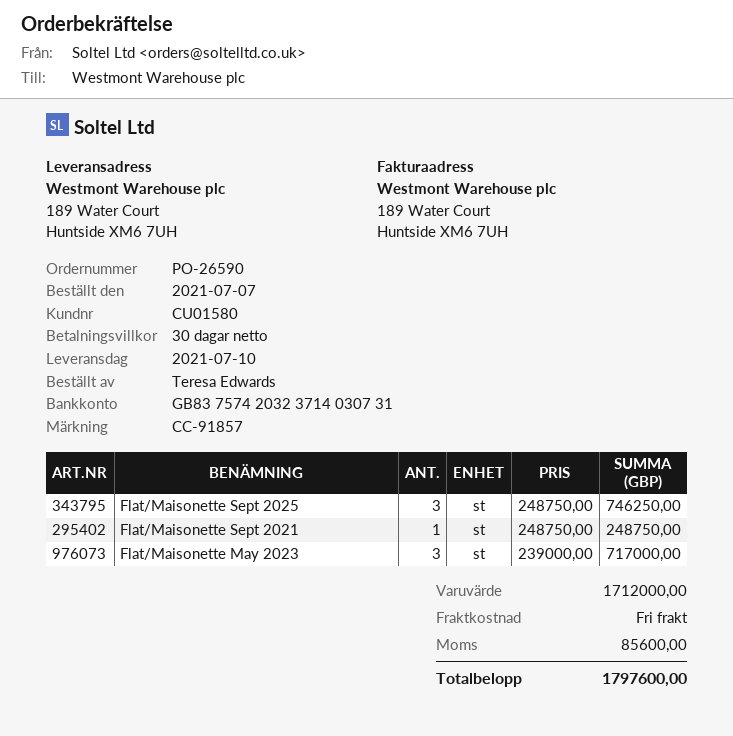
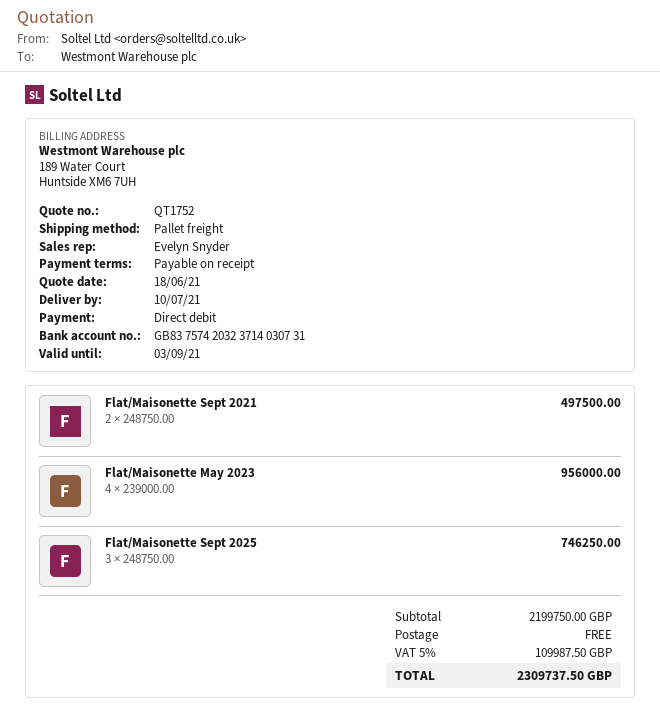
payment terms: 30 days -> on receipt
Flat/Maisonette Sept 2021: 1 x 248750.00 = 248750.00 -> 2 x 248750.00 = 497500.00
Flat/Maisonette May 2023: 3 x 239000.00 = 717000.00 -> 4 x 239000.00 = 956000.00
subtotal: 1712000.00 -> 2199750.00
tax: 85600.00 -> 109987.50
total: 1797600.00 -> 2309737.50

